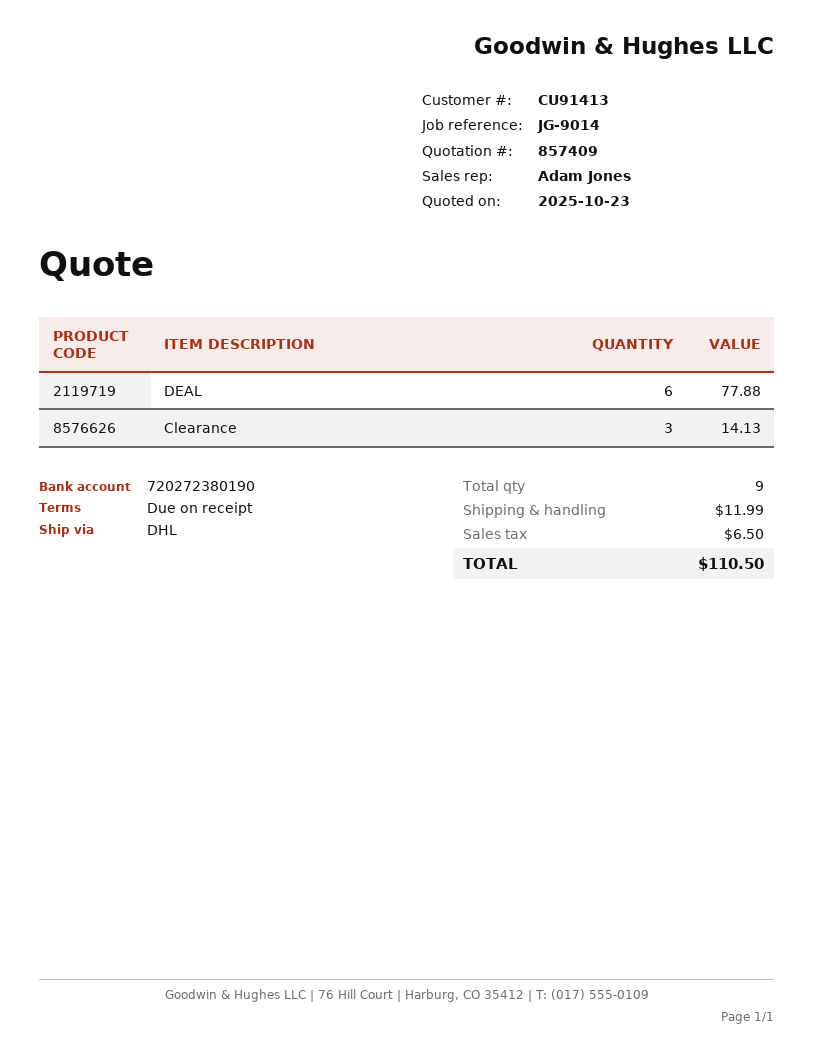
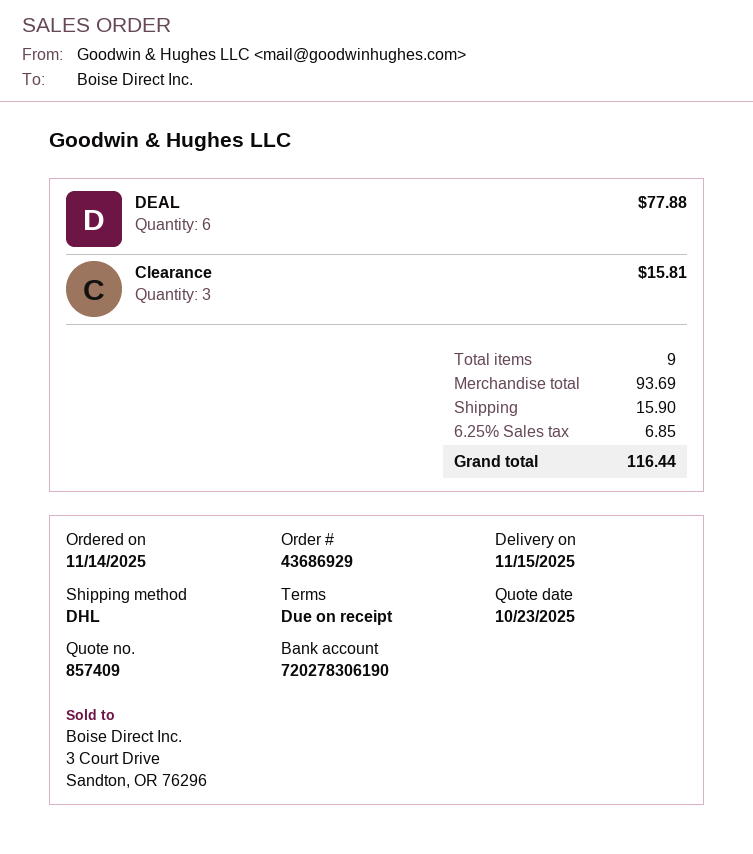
bank account: 720272380190 -> 720278306190
Clearance: 3 for 14.13 -> 3 for 15.81
shipping: 11.99 -> 15.90
tax: 6.50 -> 6.85
total: 110.50 -> 116.44

